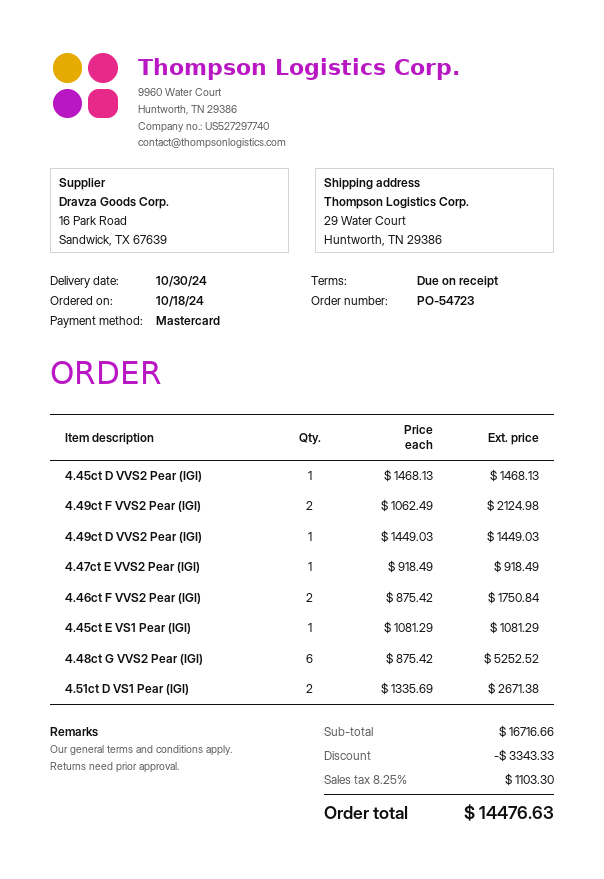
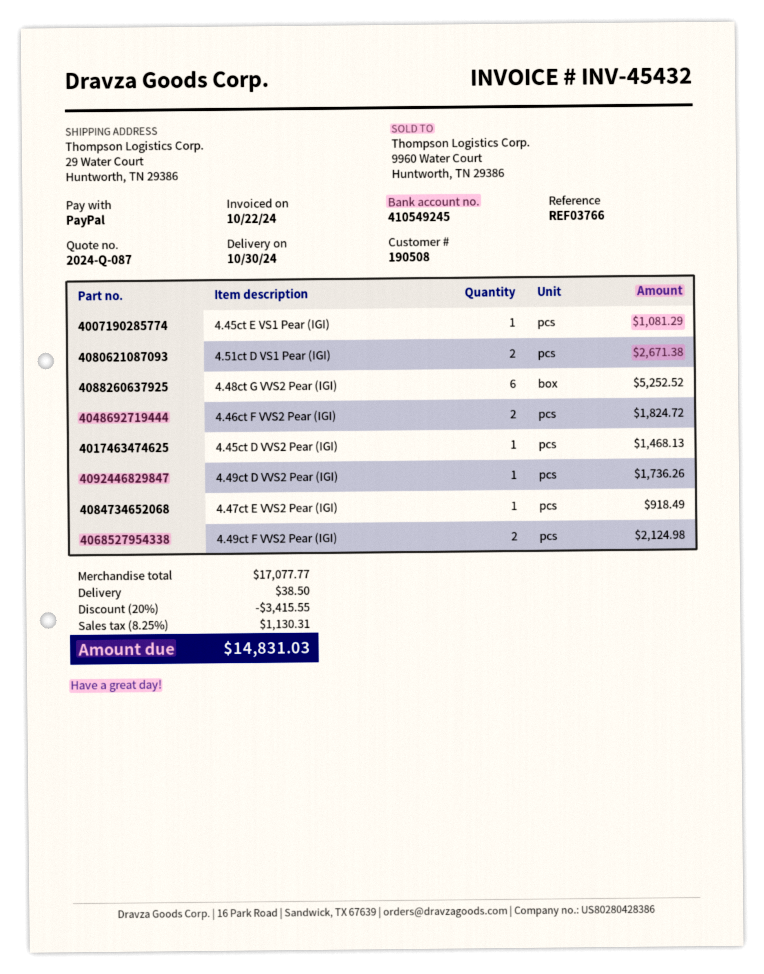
payment method: Mastercard -> PayPal
4.49ct D VVS2 Pear (IGI): 1 for 1449.03 -> 1 for 1736.26
4.46ct F VVS2 Pear (IGI): 2 for 1750.84 -> 2 for 1824.72
subtotal: 16716.66 -> 17077.77
discount: 3343.33 -> 3415.55
shipping: none -> 38.50
tax: 8.25% = 1103.30 -> 8.25% = 1130.31
total: 14476.63 -> 14831.03

